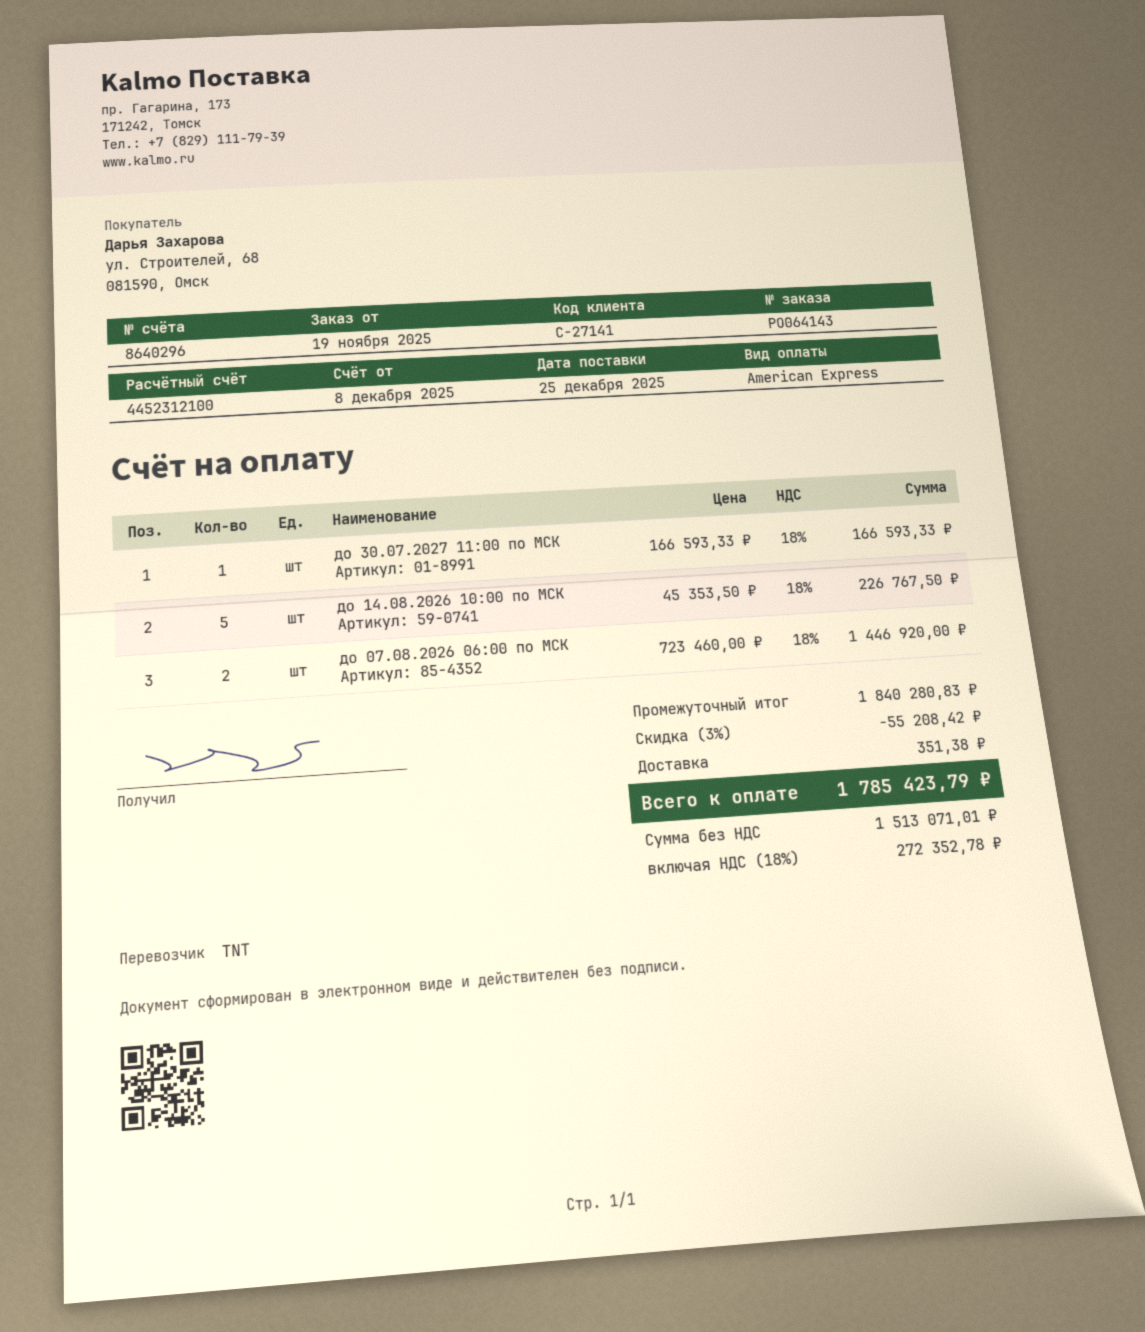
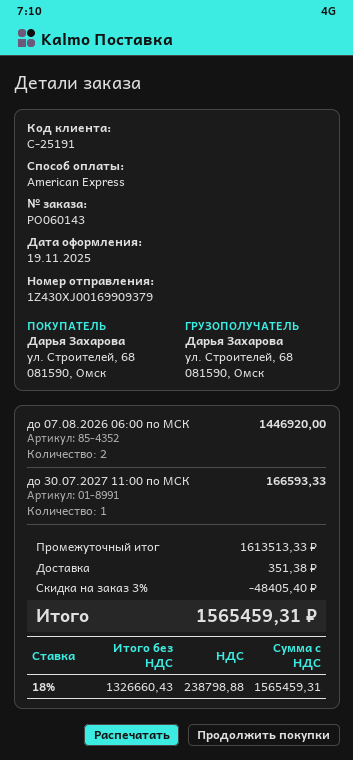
order number: PO064143 -> PO060143
customer number: C-27141 -> C-25191
до 14.08.2026 10:00 по МСК: 5 for 226767.50 -> none
subtotal: 1840280.83 -> 1613513.33
discount: 3% = 55208.42 -> 3% = 48405.40
net: 1513071.01 -> 1326660.43
tax: 18% = 272352.78 -> 18% = 238798.88
total: 1785423.79 -> 1565459.31

